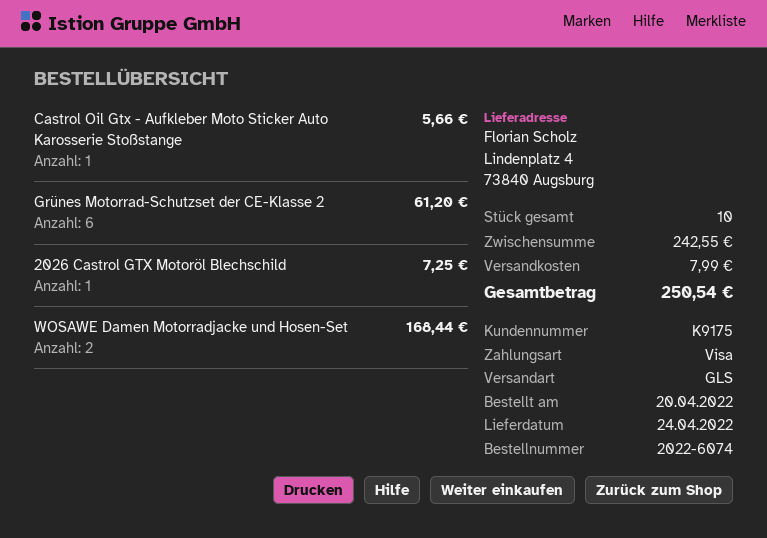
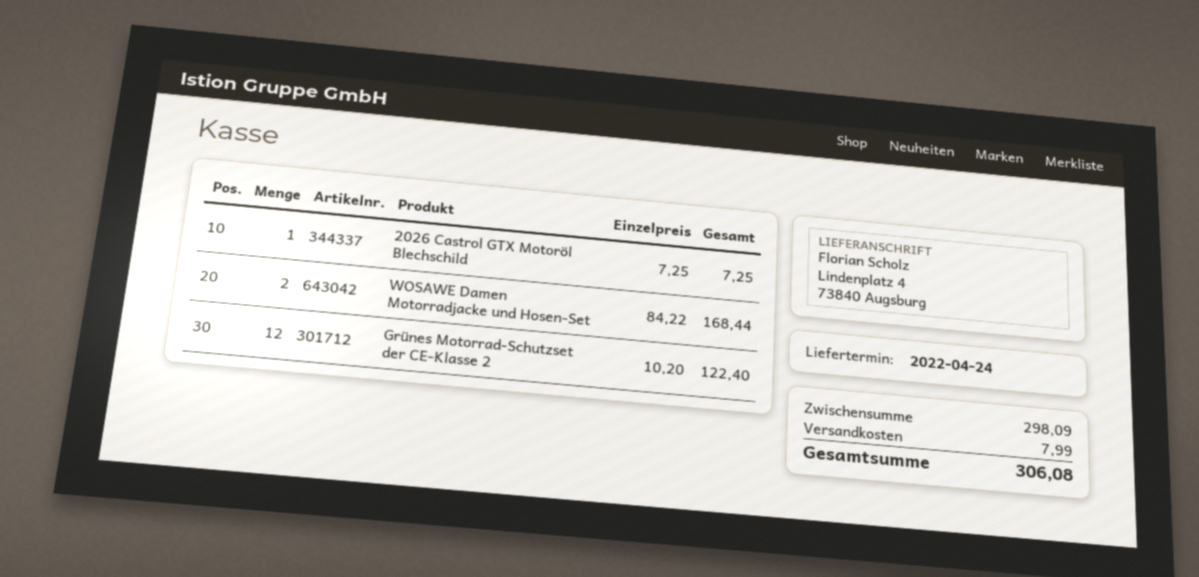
Castrol Oil Gtx - Aufkleber Moto Sticker Auto Karosserie Stoßstange: 1 for 5.66 -> none
Grünes Motorrad-Schutzset der CE-Klasse 2: 6 for 61.20 -> 12 for 122.40
subtotal: 242.55 -> 298.09
total: 250.54 -> 306.08

